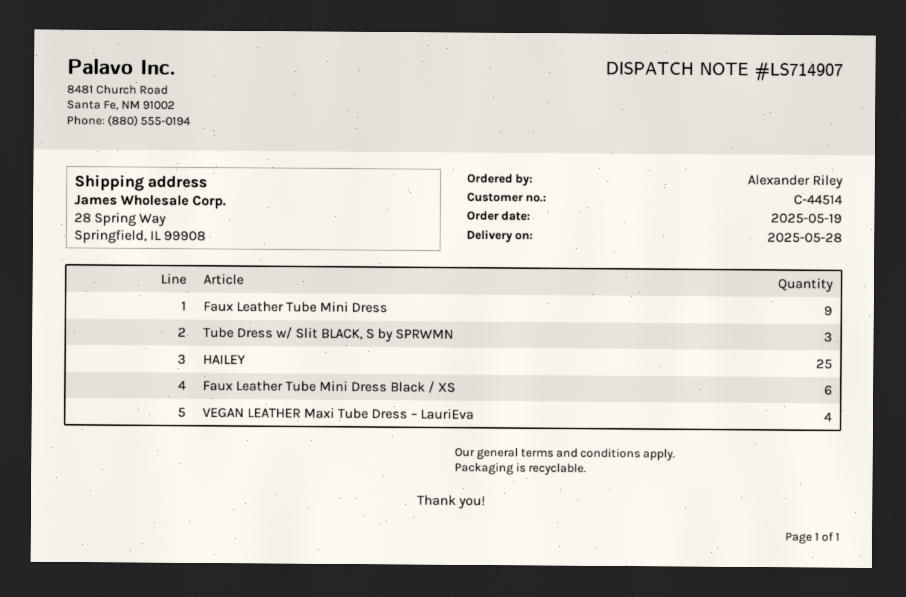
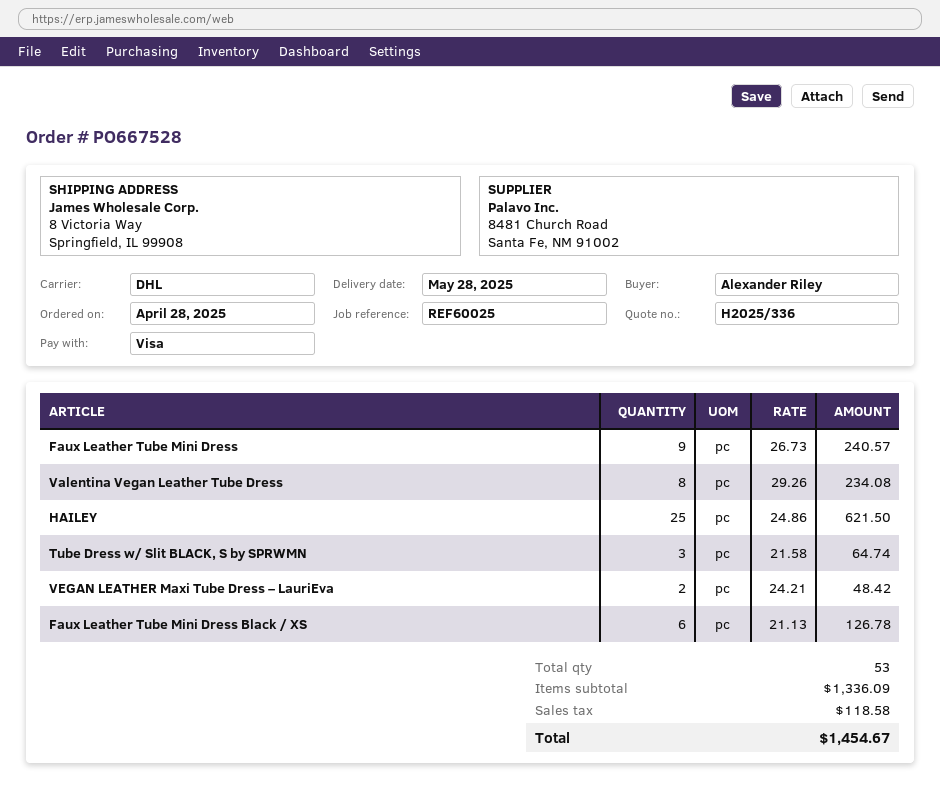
order date: 2025-05-19 -> 2025-04-28
ship to: 28 Spring Way, Springfield, IL 99908 -> 8 Victoria Way, Springfield, IL 99908
VEGAN LEATHER Maxi Tube Dress – LauriEva: 4 -> 2
Valentina Vegan Leather Tube Dress: none -> 8

